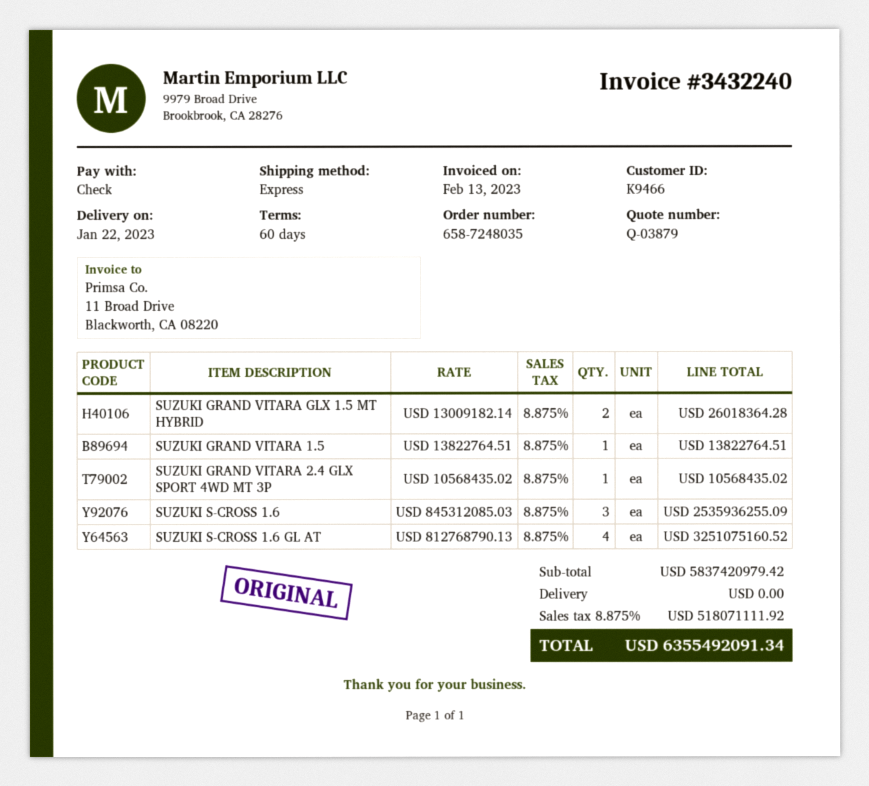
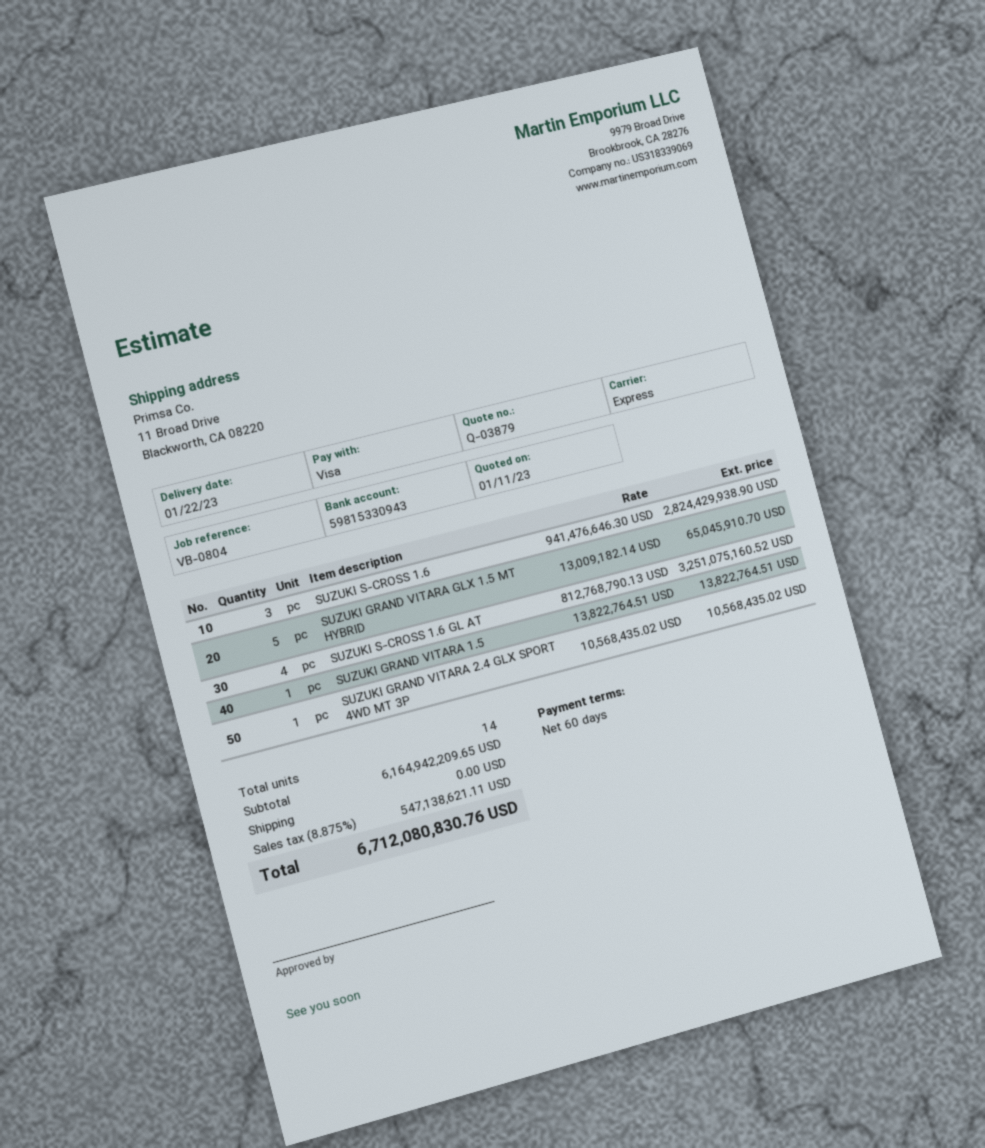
payment method: cheque -> Visa
SUZUKI GRAND VITARA GLX 1.5 MT HYBRID: 2 x 13009182.14 = 26018364.28 -> 5 x 13009182.14 = 65045910.70
SUZUKI S-CROSS 1.6: 3 x 845312085.03 = 2535936255.09 -> 3 x 941476646.30 = 2824429938.90
subtotal: 5837420979.42 -> 6164942209.65
tax: 8.875% = 518071111.92 -> 8.875% = 547138621.11
total: 6355492091.34 -> 6712080830.76

